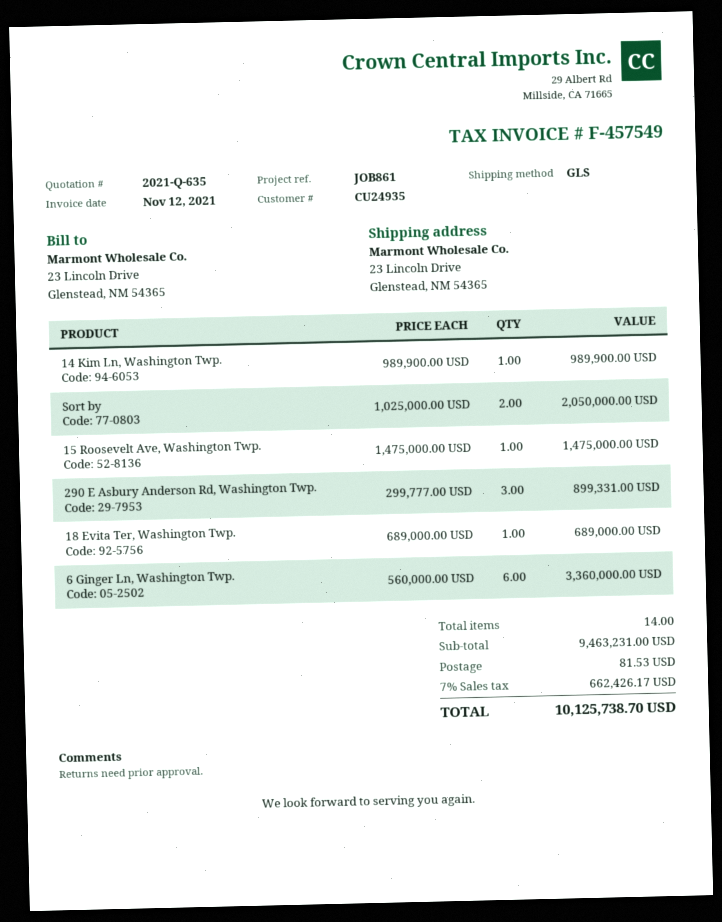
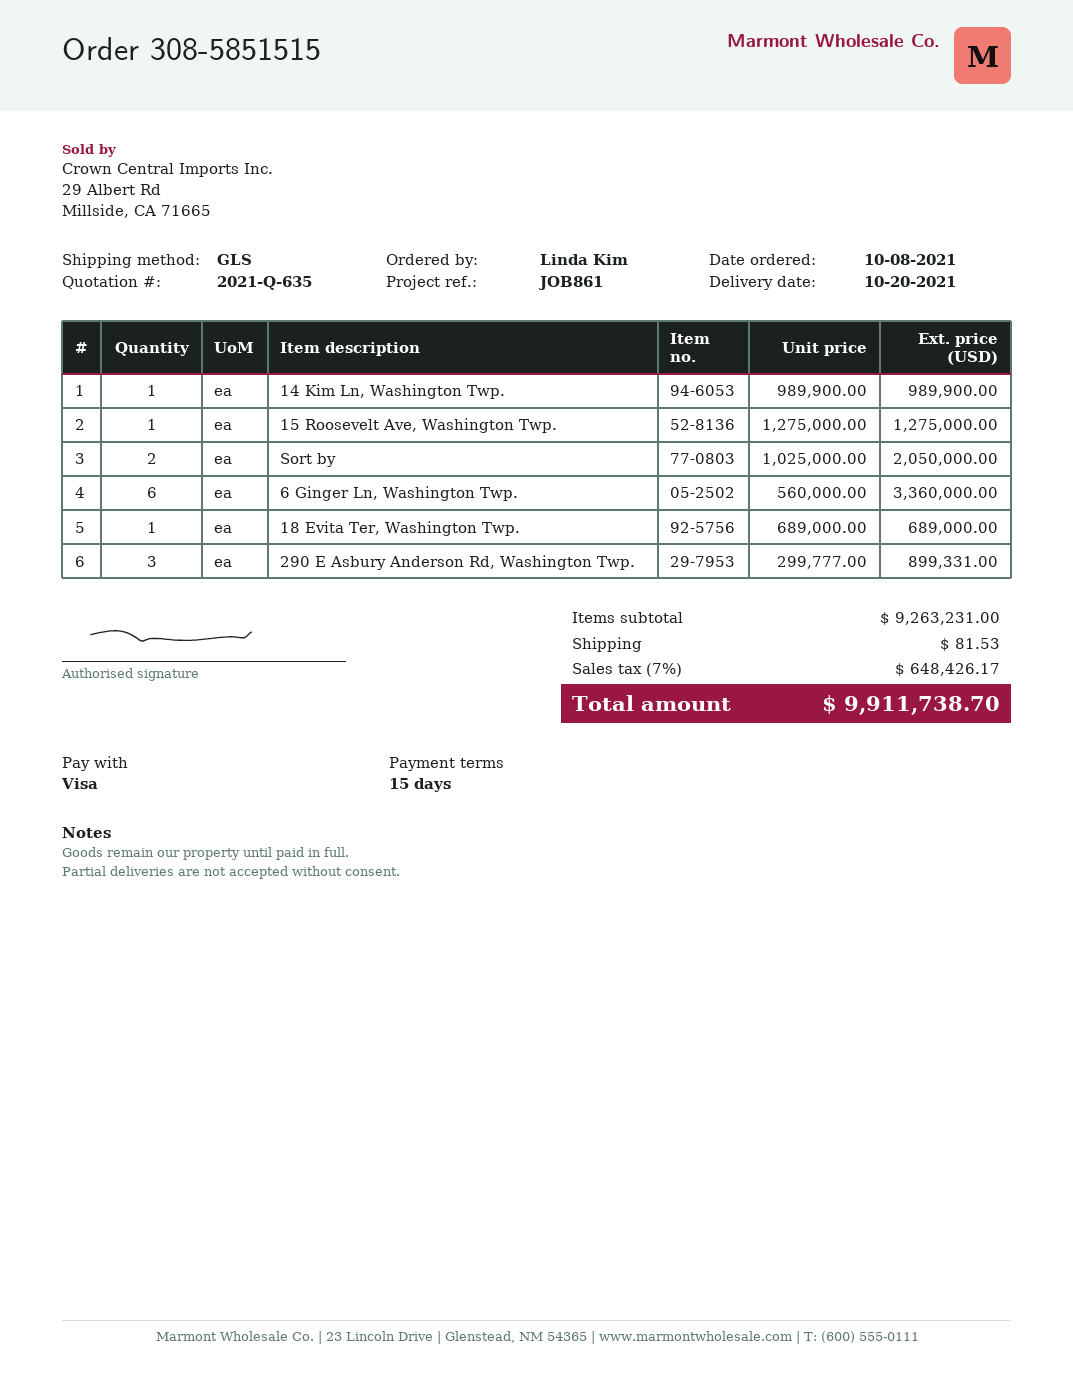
15 Roosevelt Ave, Washington Twp.: 1 x 1475000.00 = 1475000.00 -> 1 x 1275000.00 = 1275000.00
subtotal: 9463231.00 -> 9263231.00
tax: 7% = 662426.17 -> 7% = 648426.17
total: 10125738.70 -> 9911738.70

